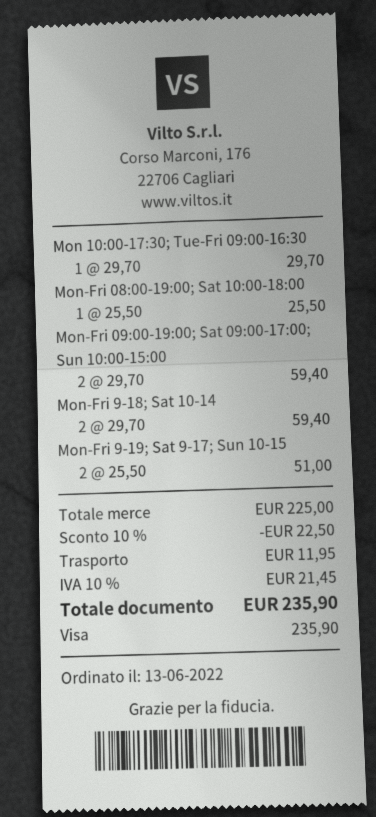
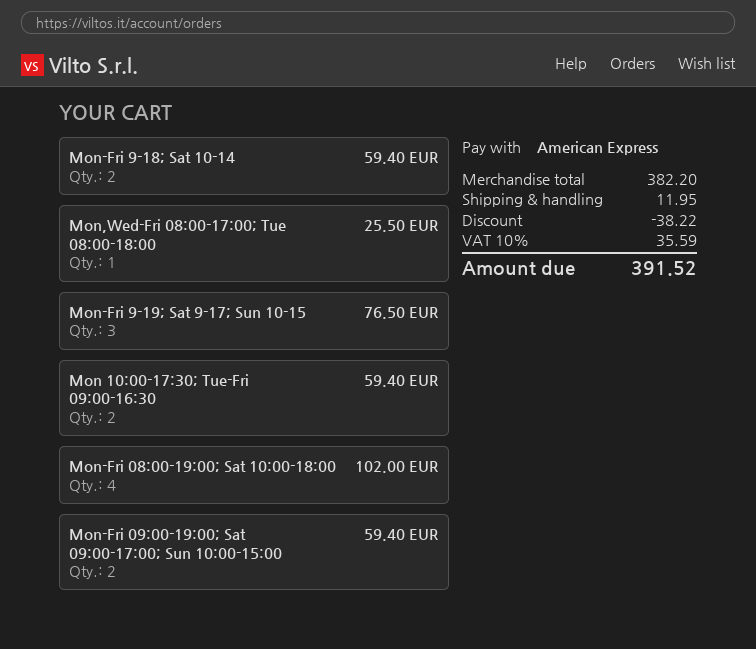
payment method: Visa -> American Express
Mon 10:00-17:30; Tue-Fri 09:00-16:30: 1 for 29.70 -> 2 for 59.40
Mon-Fri 08:00-19:00; Sat 10:00-18:00: 1 for 25.50 -> 4 for 102.00
Mon-Fri 9-19; Sat 9-17; Sun 10-15: 2 for 51.00 -> 3 for 76.50
Mon,Wed-Fri 08:00-17:00; Tue 08:00-18:00: none -> 1 for 25.50
subtotal: 225.00 -> 382.20
discount: 22.50 -> 38.22
tax: 10% = 21.45 -> 10% = 35.59
total: 235.90 -> 391.52

